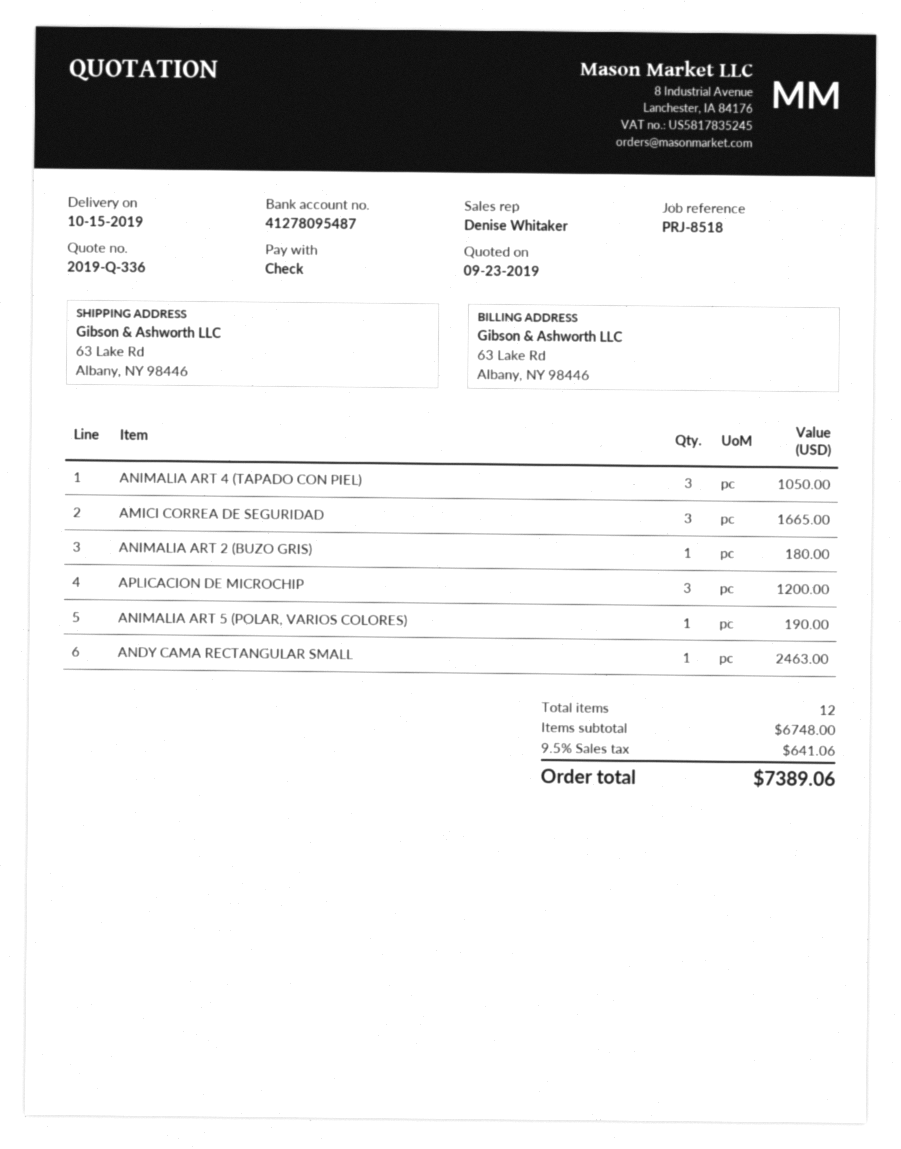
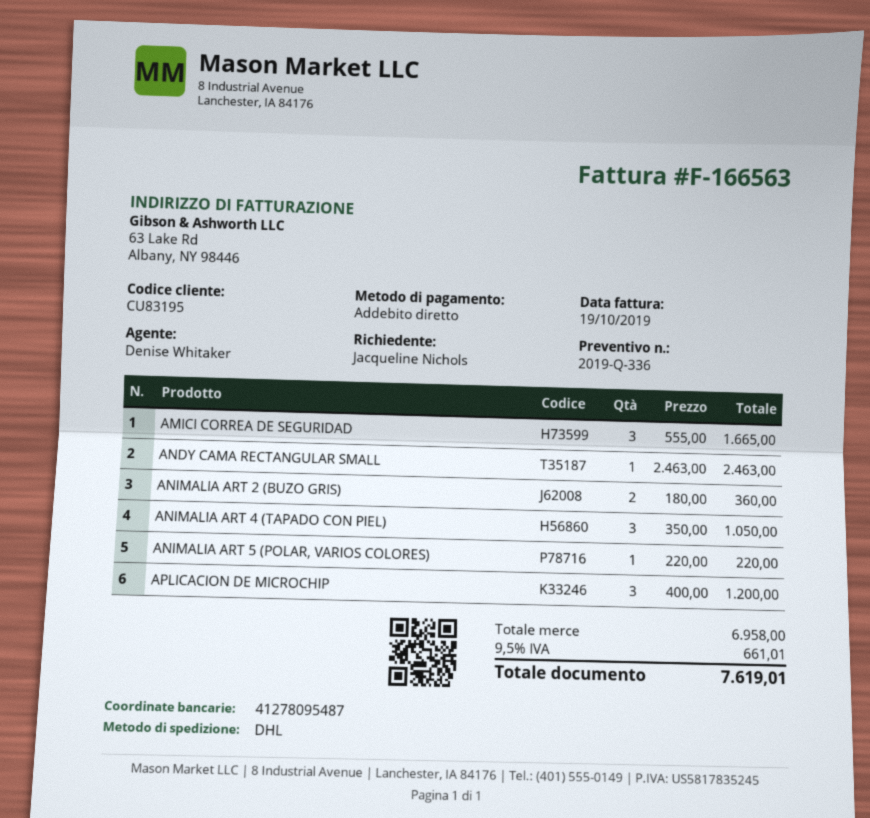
payment method: cheque -> direct debit
ANIMALIA ART 2 (BUZO GRIS): 1 for 180.00 -> 2 for 360.00
ANIMALIA ART 5 (POLAR, VARIOS COLORES): 1 for 190.00 -> 1 for 220.00
subtotal: 6748.00 -> 6958.00
tax: 9.5% = 641.06 -> 9.5% = 661.01
total: 7389.06 -> 7619.01

